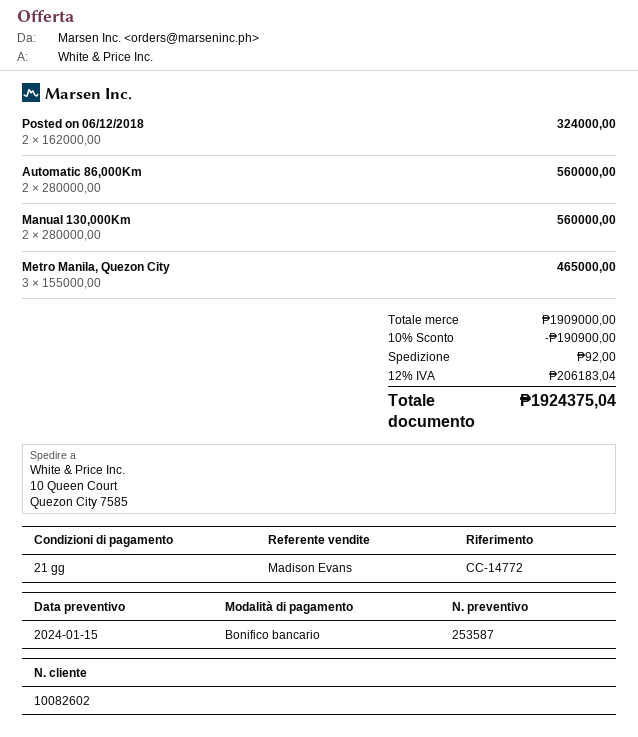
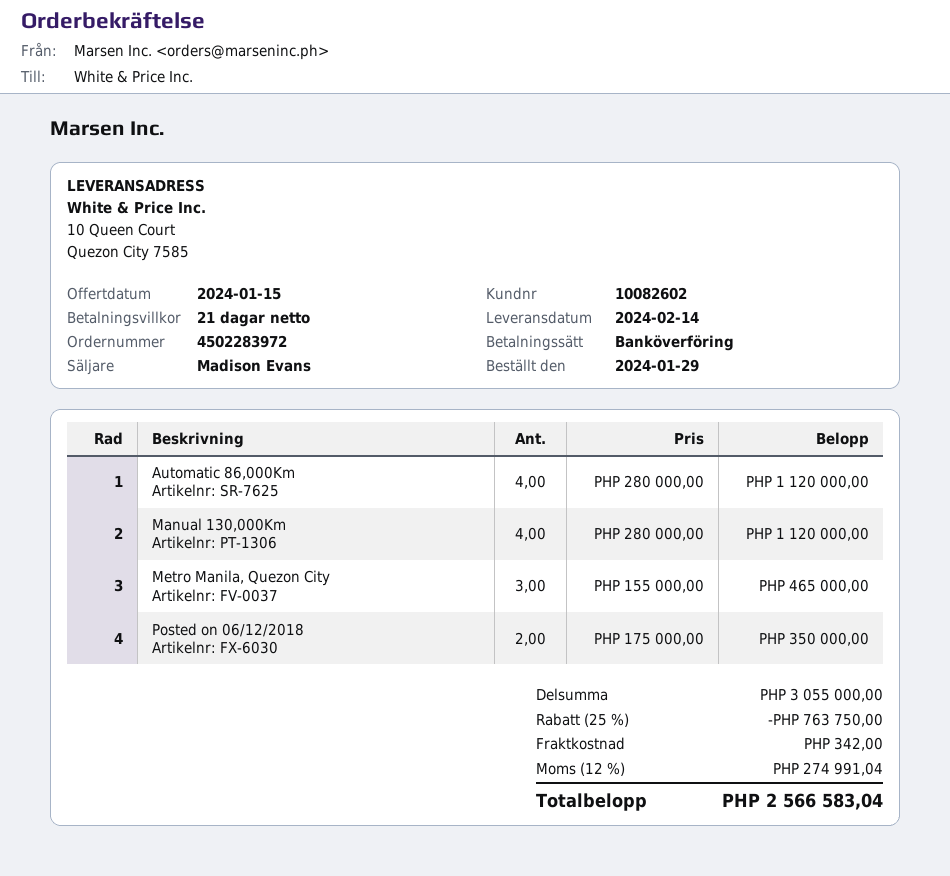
Posted on 06/12/2018: 2 x 162000.00 = 324000.00 -> 2 x 175000.00 = 350000.00
Automatic 86,000Km: 2 x 280000.00 = 560000.00 -> 4 x 280000.00 = 1120000.00
Manual 130,000Km: 2 x 280000.00 = 560000.00 -> 4 x 280000.00 = 1120000.00
subtotal: 1909000.00 -> 3055000.00
discount: 10% = 190900.00 -> 25% = 763750.00
shipping: 92.00 -> 342.00
tax: 12% = 206183.04 -> 12% = 274991.04
total: 1924375.04 -> 2566583.04

